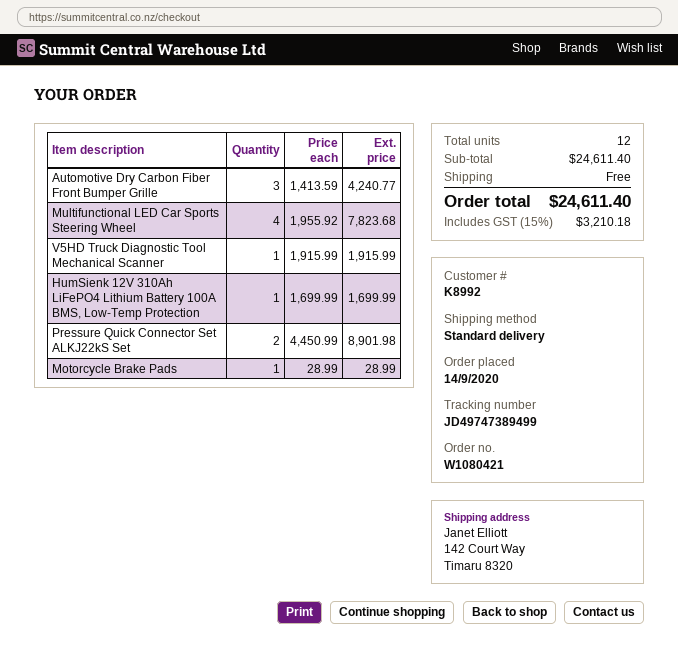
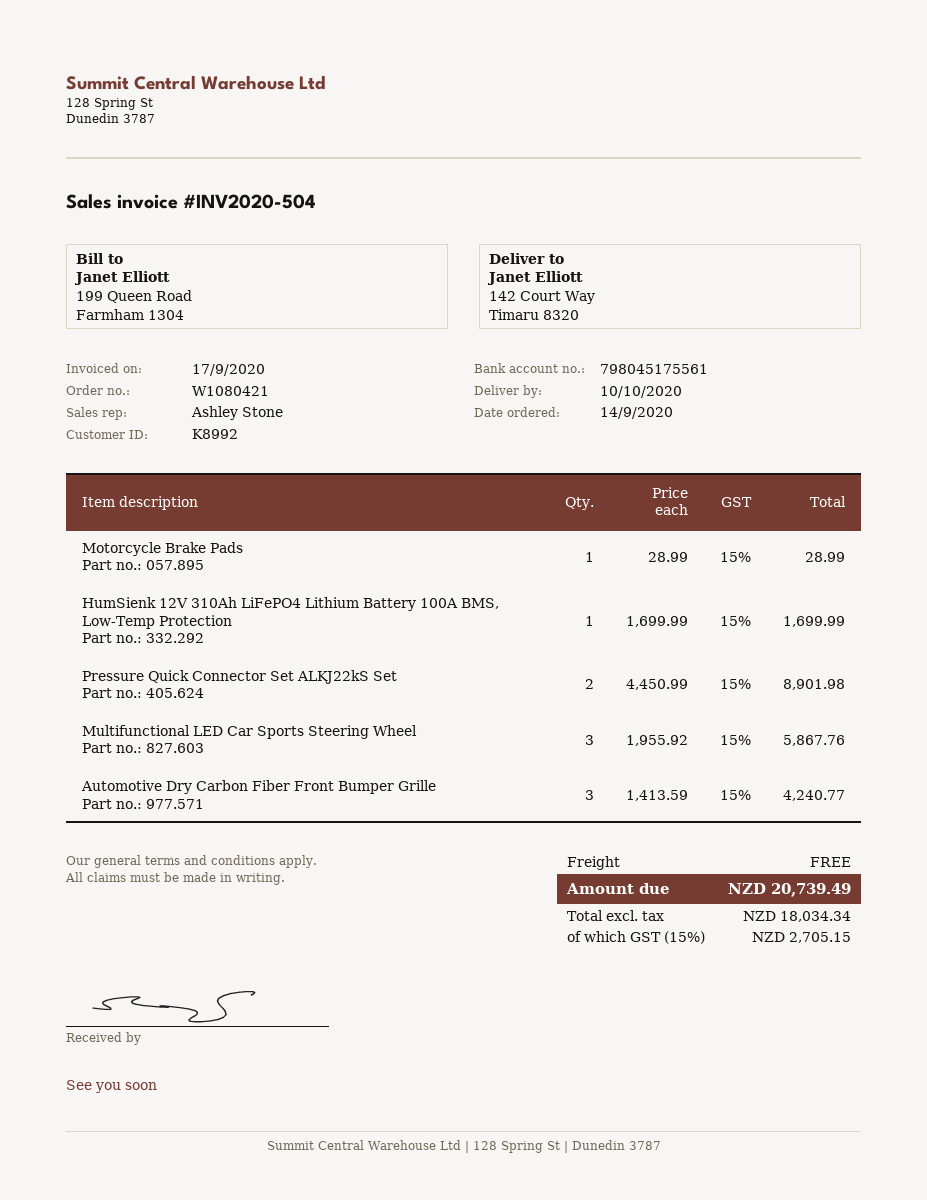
Multifunctional LED Car Sports Steering Wheel: 4 x 1955.92 = 7823.68 -> 3 x 1955.92 = 5867.76
V5HD Truck Diagnostic Tool Mechanical Scanner: 1 x 1915.99 = 1915.99 -> none
tax: 15% = 3210.18 -> 15% = 2705.15
total: 24611.40 -> 20739.49

